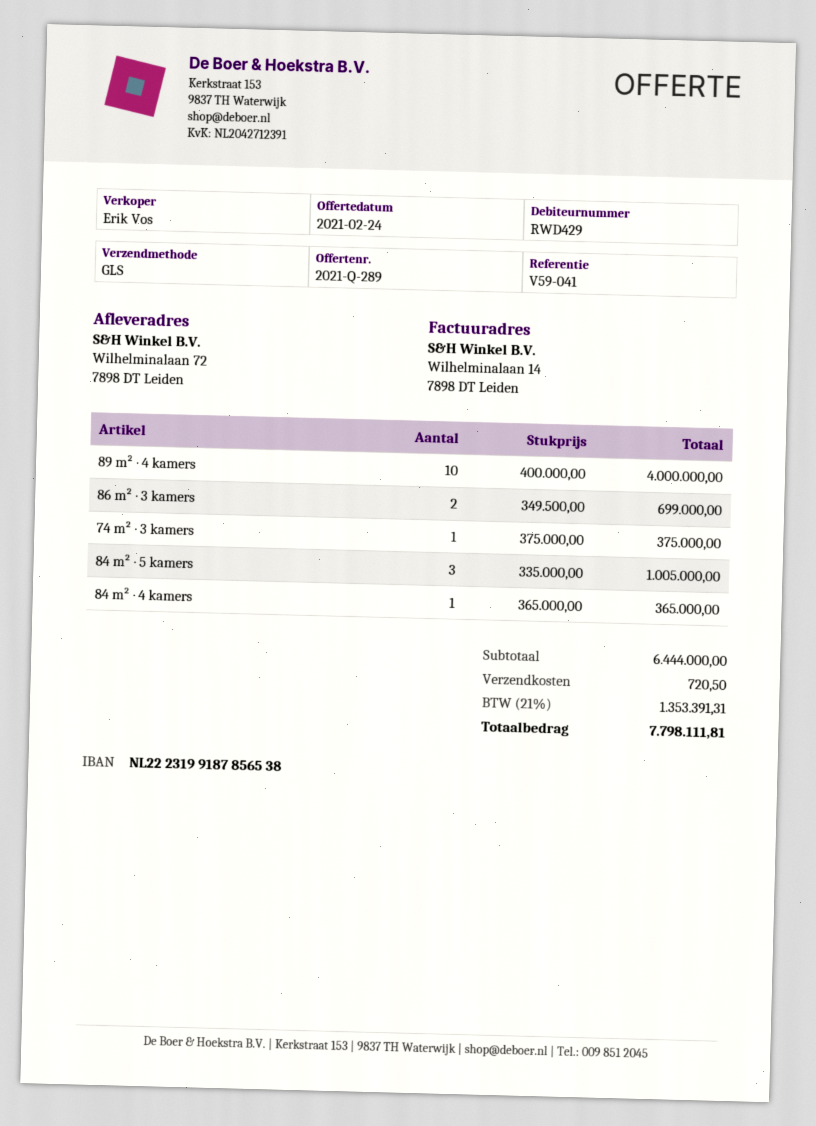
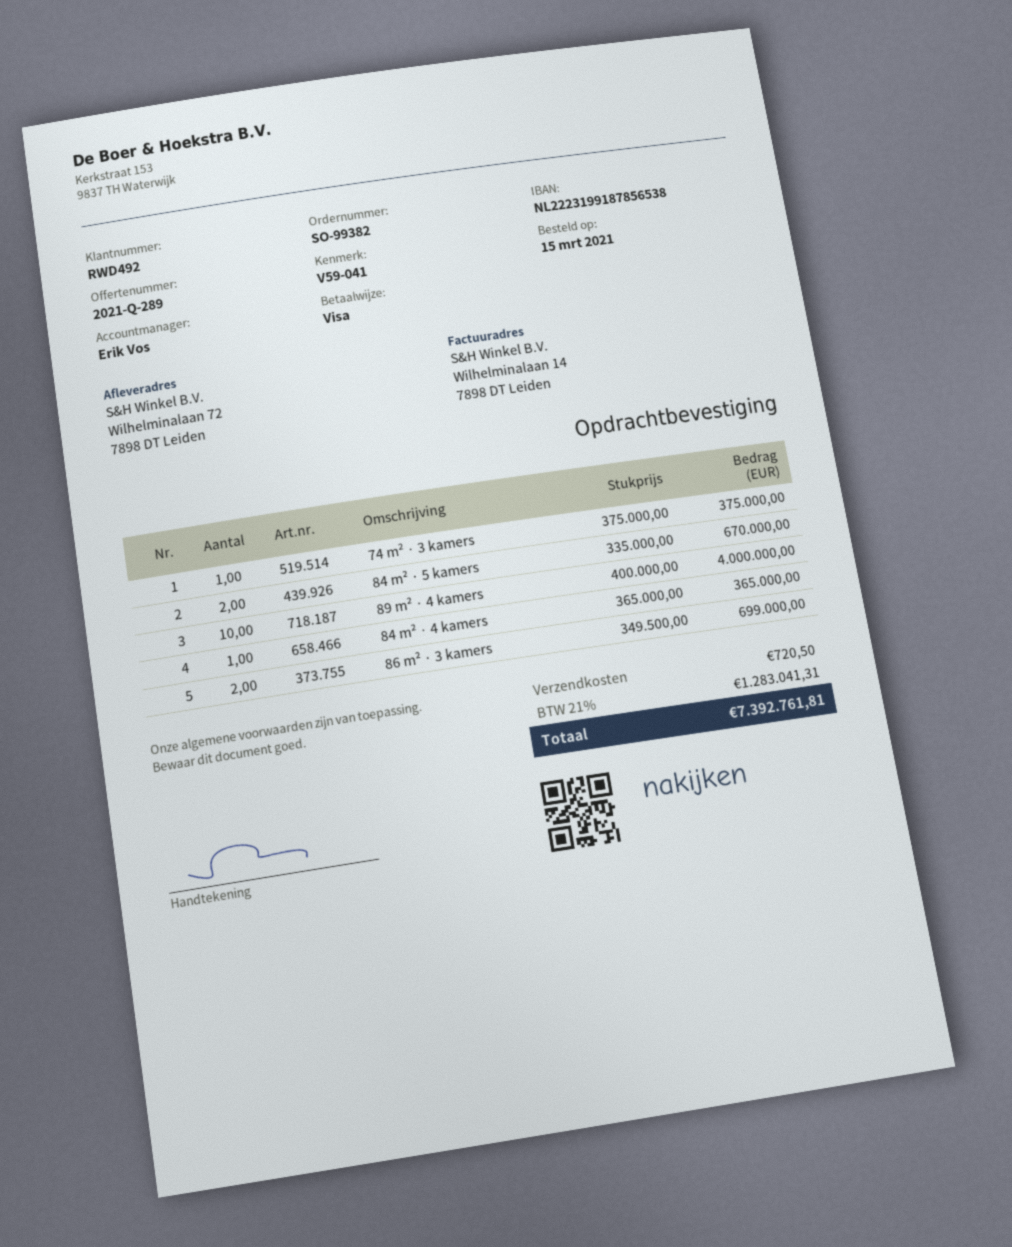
customer number: RWD429 -> RWD492
84 m² · 5 kamers: 3 x 335000.00 = 1005000.00 -> 2 x 335000.00 = 670000.00
tax: 21% = 1353391.31 -> 21% = 1283041.31
total: 7798111.81 -> 7392761.81

